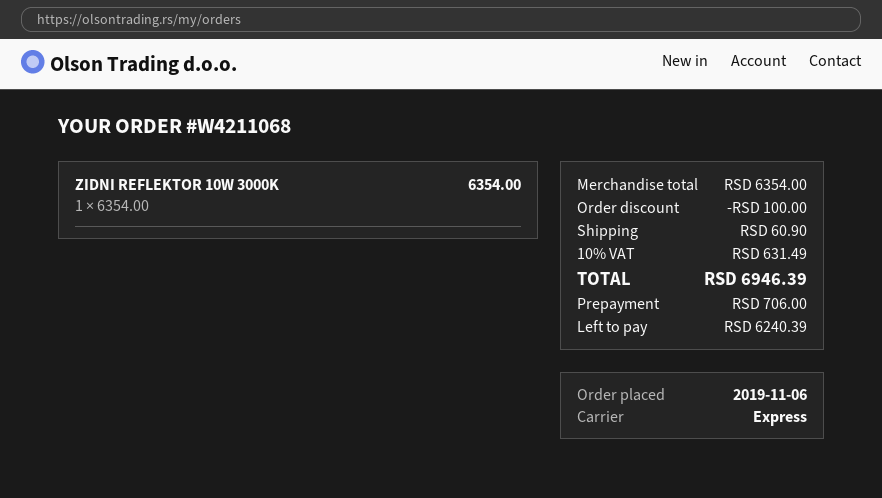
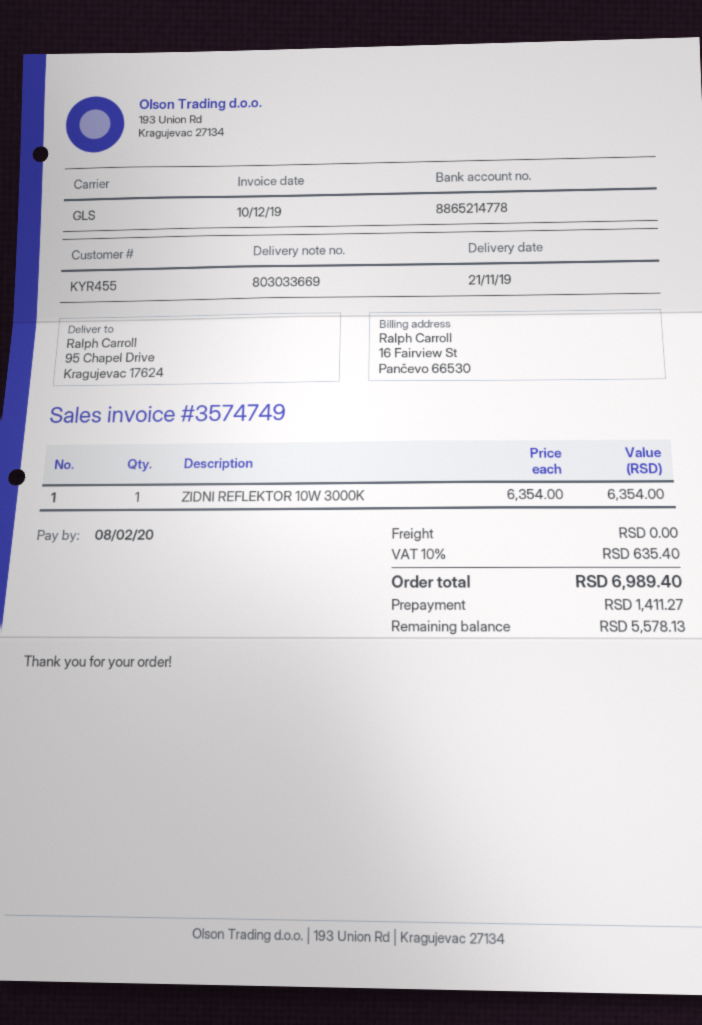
shipping method: express -> GLS
discount: 100.00 -> none
shipping: 60.90 -> 0.00
tax: 10% = 631.49 -> 10% = 635.40
total: 6946.39 -> 6989.40
deposit: 706.00 -> 1411.27
balance: 6240.39 -> 5578.13

